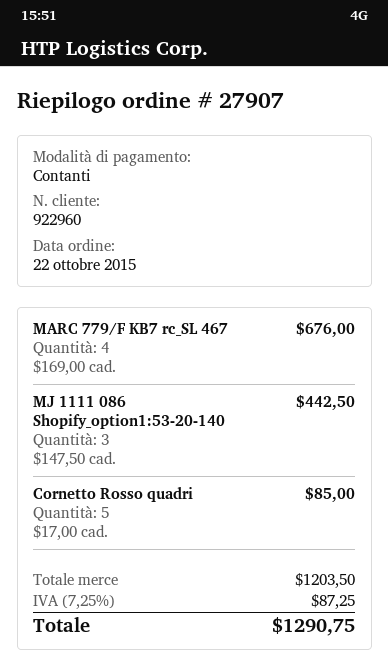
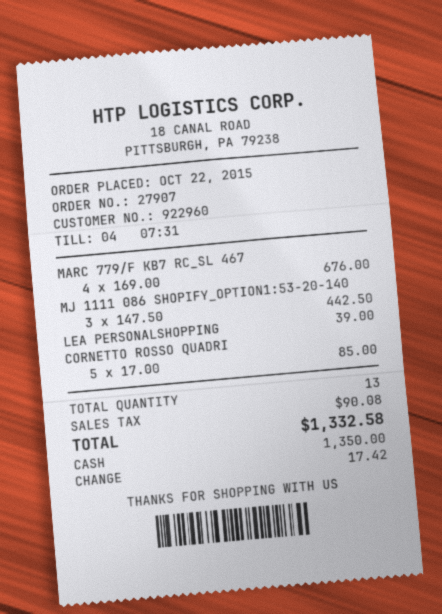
LEA PERSONALSHOPPING: none -> 1 x 39.00 = 39.00
tax: 87.25 -> 90.08
total: 1290.75 -> 1332.58

